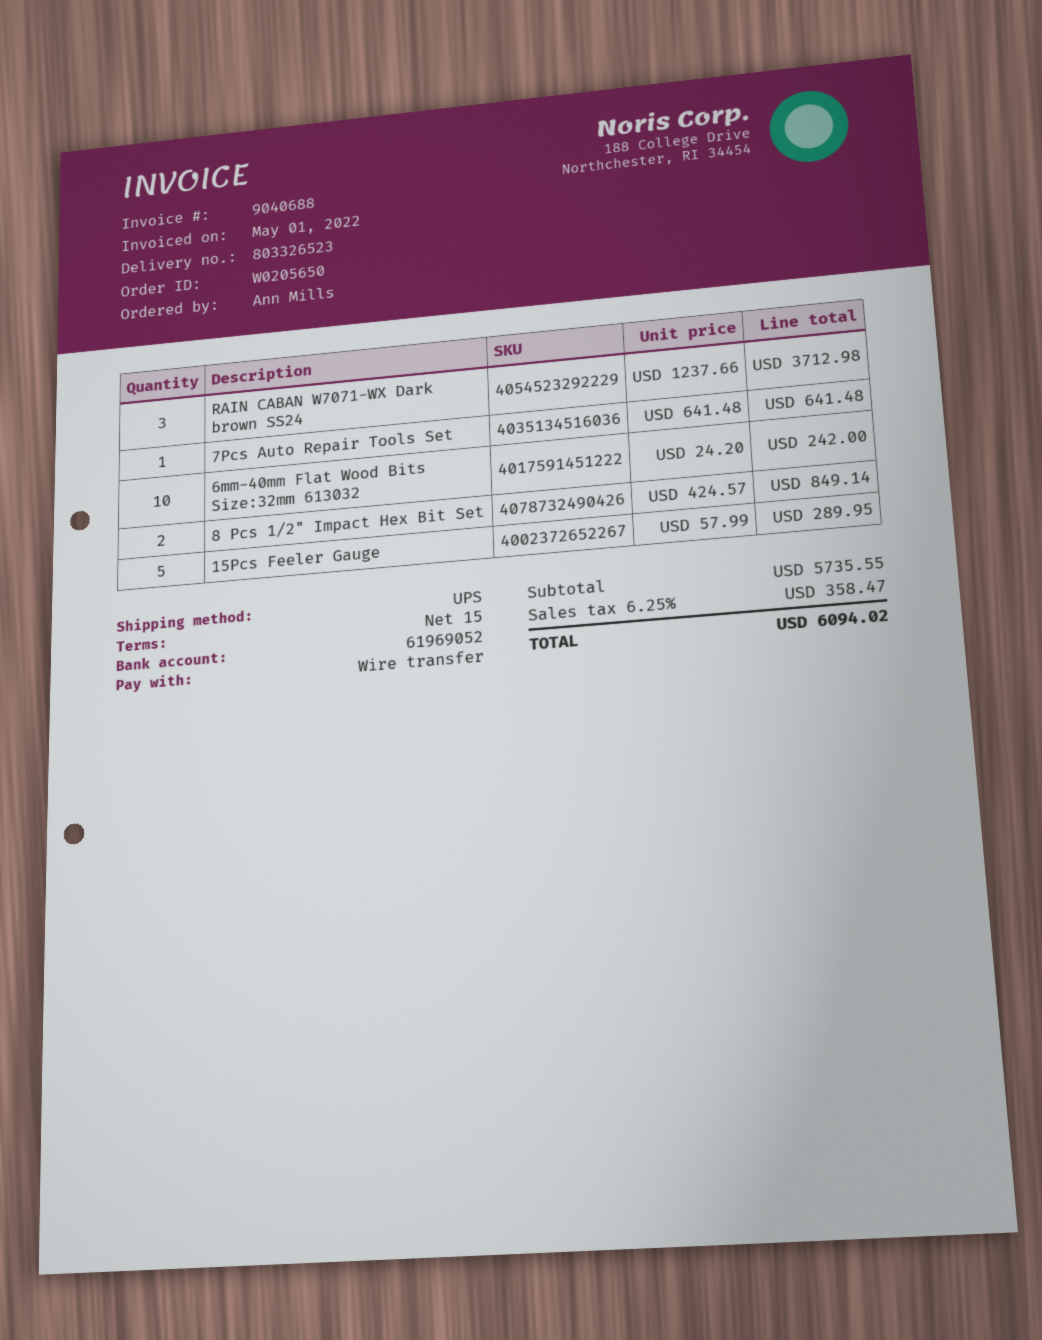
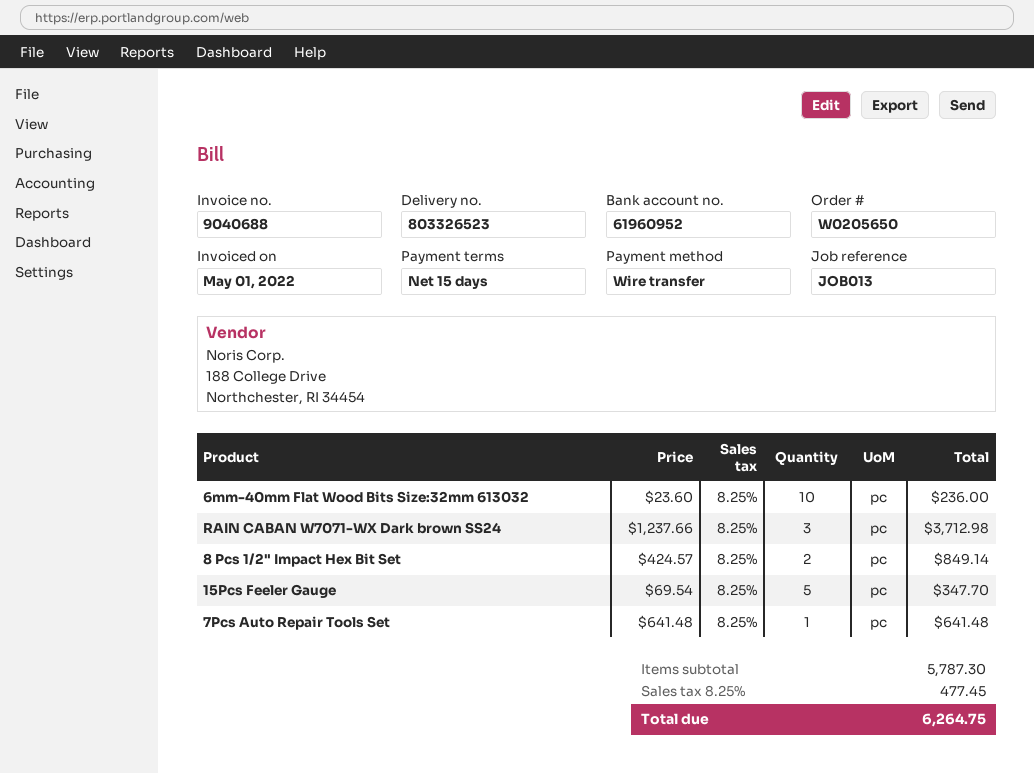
bank account: 61969052 -> 61960952
6mm-40mm Flat Wood Bits Size:32mm 613032: 10 x 24.20 = 242.00 -> 10 x 23.60 = 236.00
15Pcs Feeler Gauge: 5 x 57.99 = 289.95 -> 5 x 69.54 = 347.70
subtotal: 5735.55 -> 5787.30
tax: 6.25% = 358.47 -> 8.25% = 477.45
total: 6094.02 -> 6264.75

